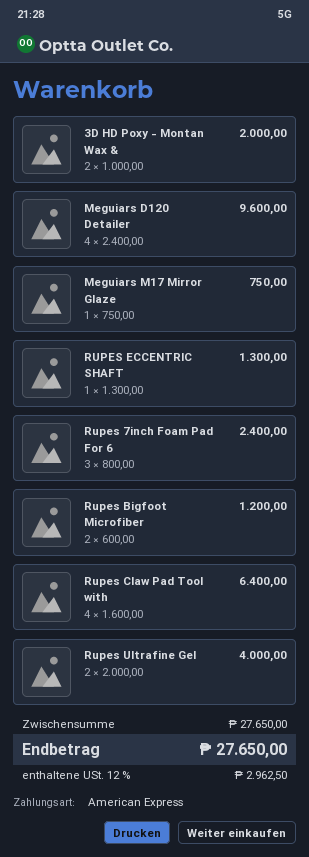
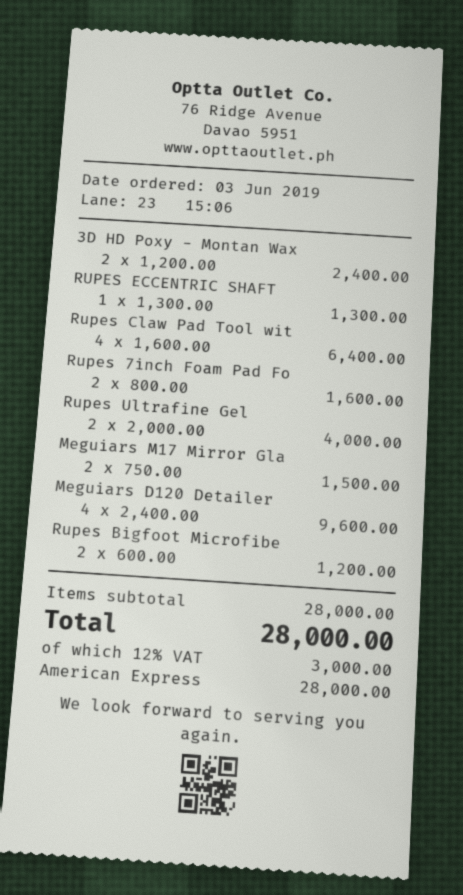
3D HD Poxy - Montan Wax &: 2 x 1000.00 = 2000.00 -> 2 x 1200.00 = 2400.00
Meguiars M17 Mirror Glaze: 1 x 750.00 = 750.00 -> 2 x 750.00 = 1500.00
Rupes 7inch Foam Pad For 6: 3 x 800.00 = 2400.00 -> 2 x 800.00 = 1600.00
subtotal: 27650.00 -> 28000.00
tax: 12% = 2962.50 -> 12% = 3000.00
total: 27650.00 -> 28000.00

